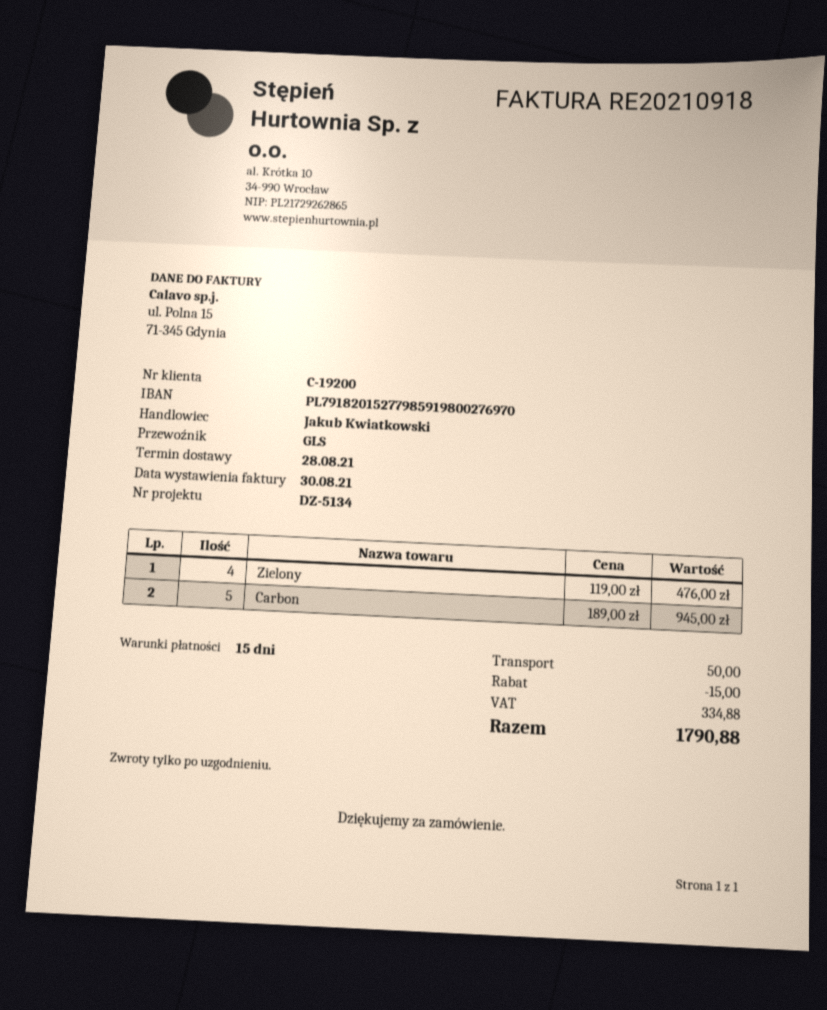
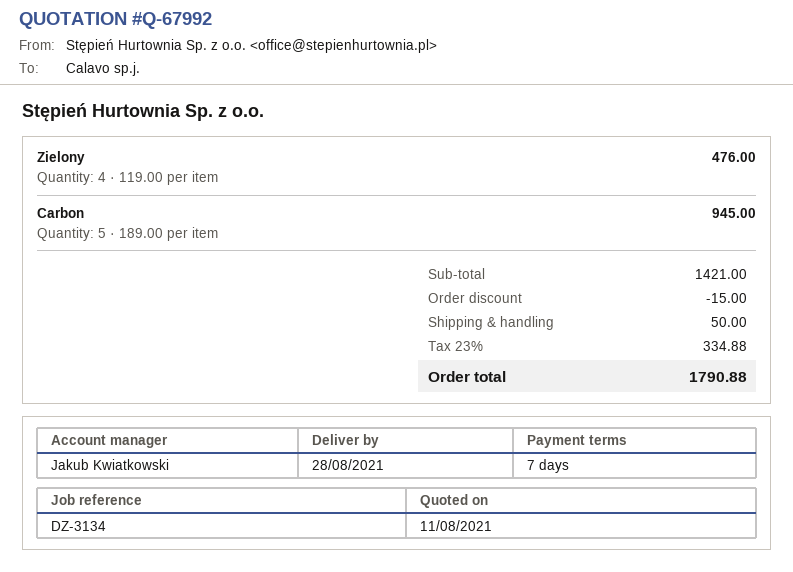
payment terms: 15 days -> 7 days
reference: DZ-5134 -> DZ-3134

